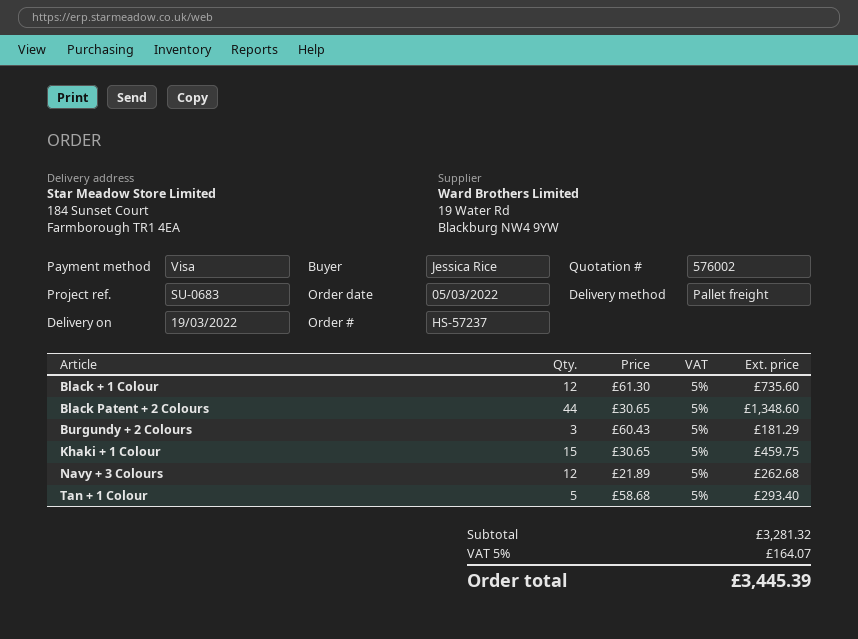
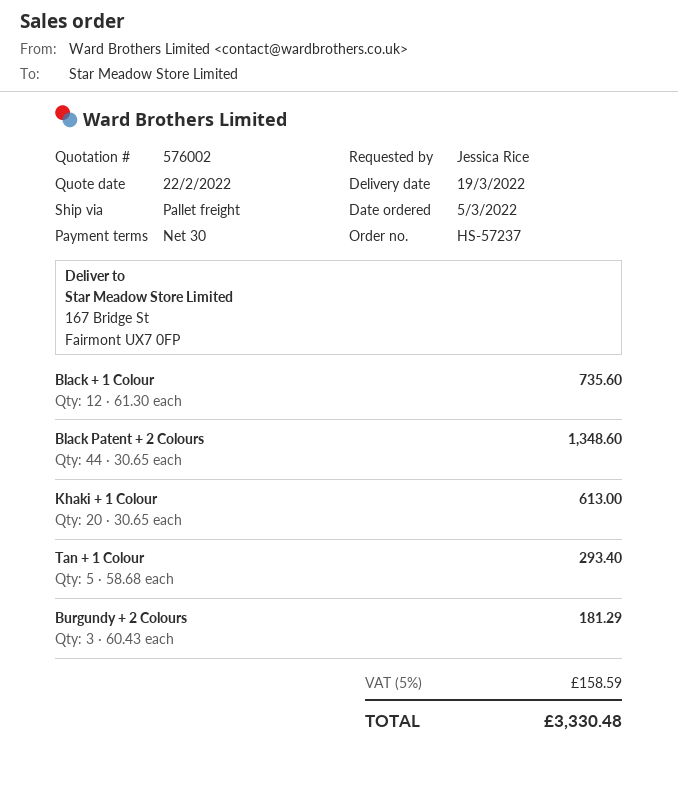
ship to: 184 Sunset Court, Farmborough TR1 4EA -> 167 Bridge St, Fairmont UX7 0FP
Khaki + 1 Colour: 15 x 30.65 = 459.75 -> 20 x 30.65 = 613.00
Navy + 3 Colours: 12 x 21.89 = 262.68 -> none
tax: 5% = 164.07 -> 5% = 158.59
total: 3445.39 -> 3330.48

